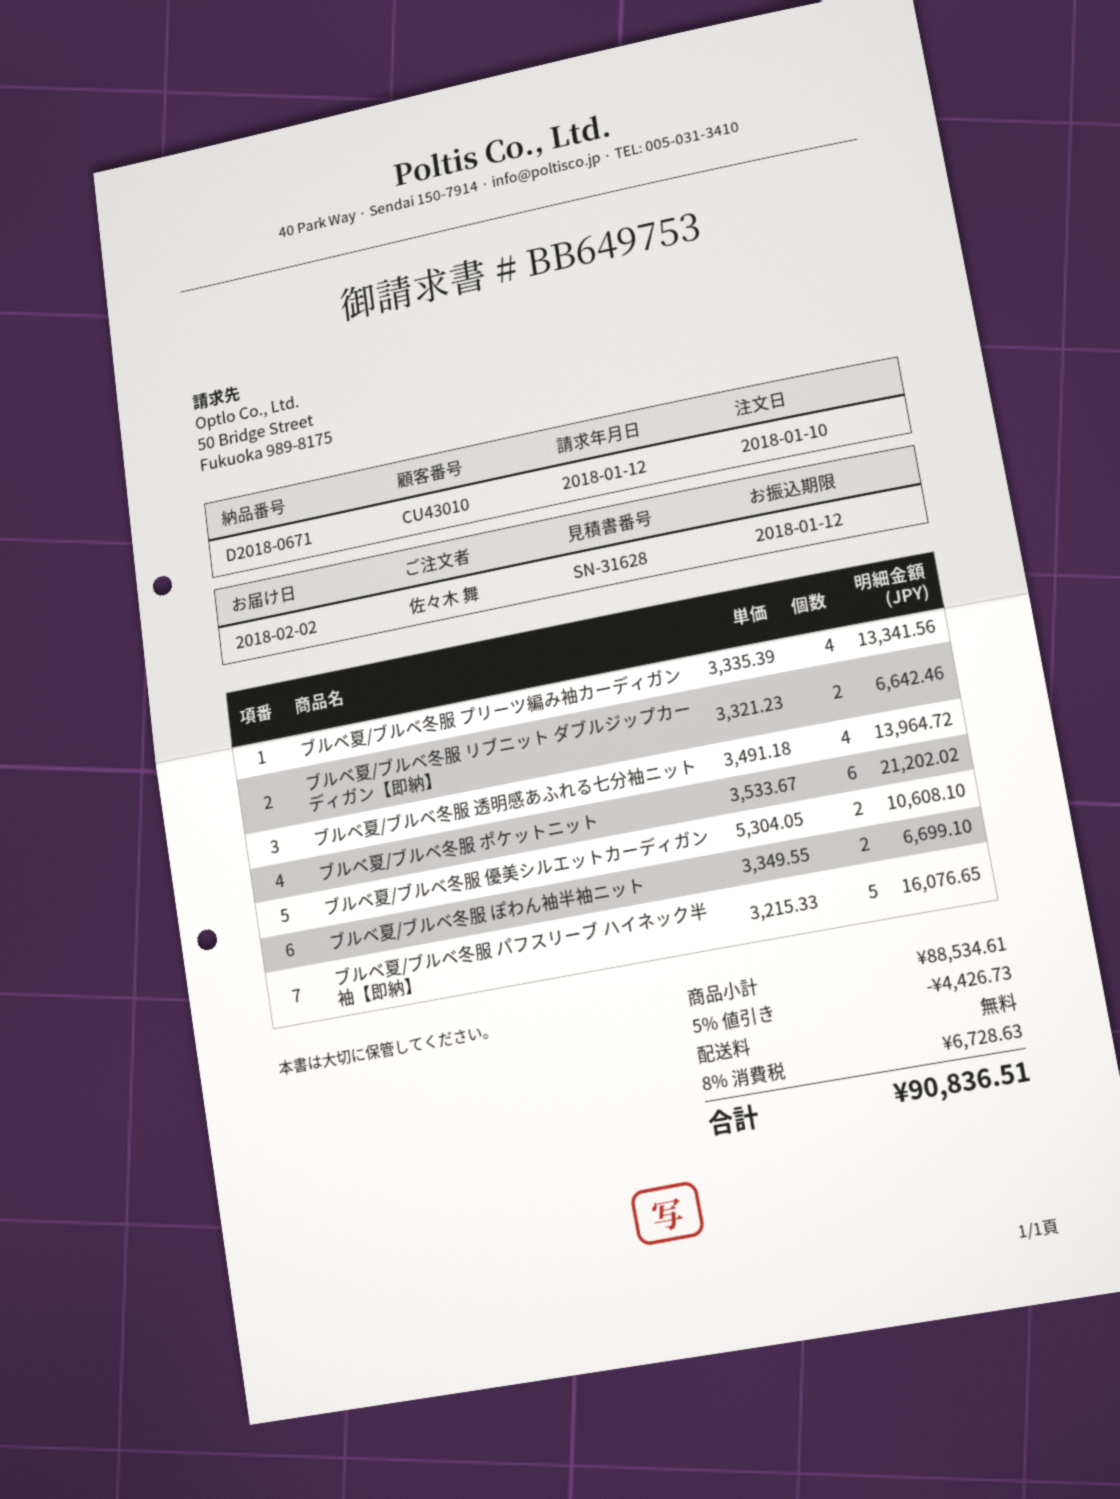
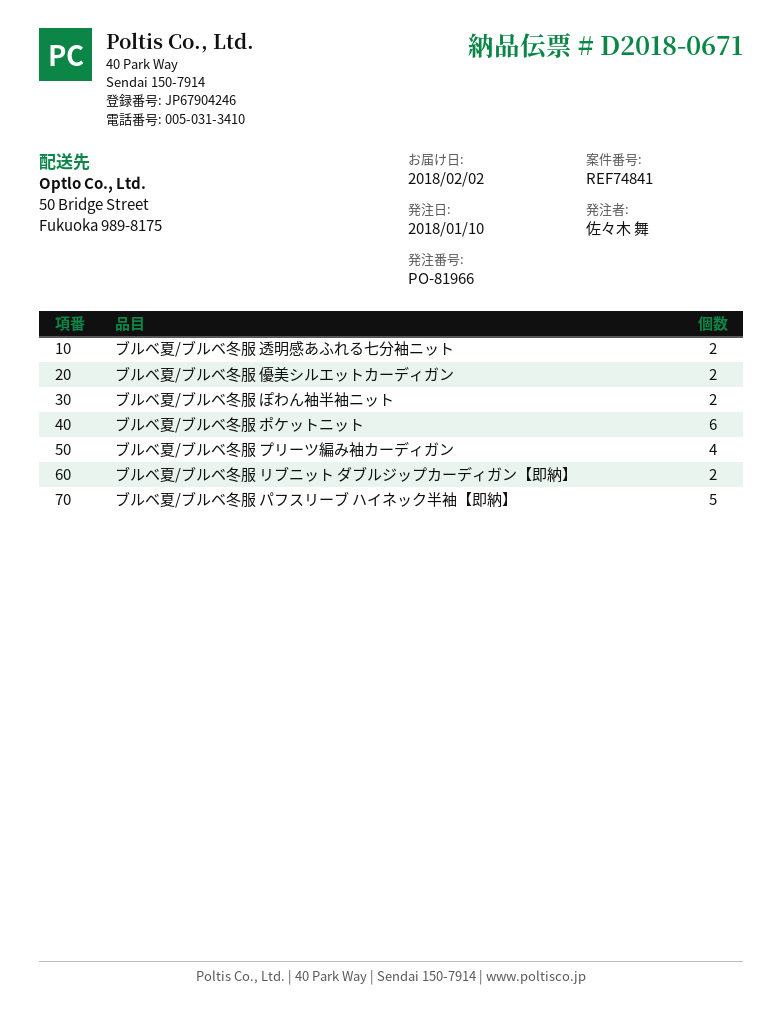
ブルベ夏/ブルベ冬服 透明感あふれる七分袖ニット: 4 -> 2

